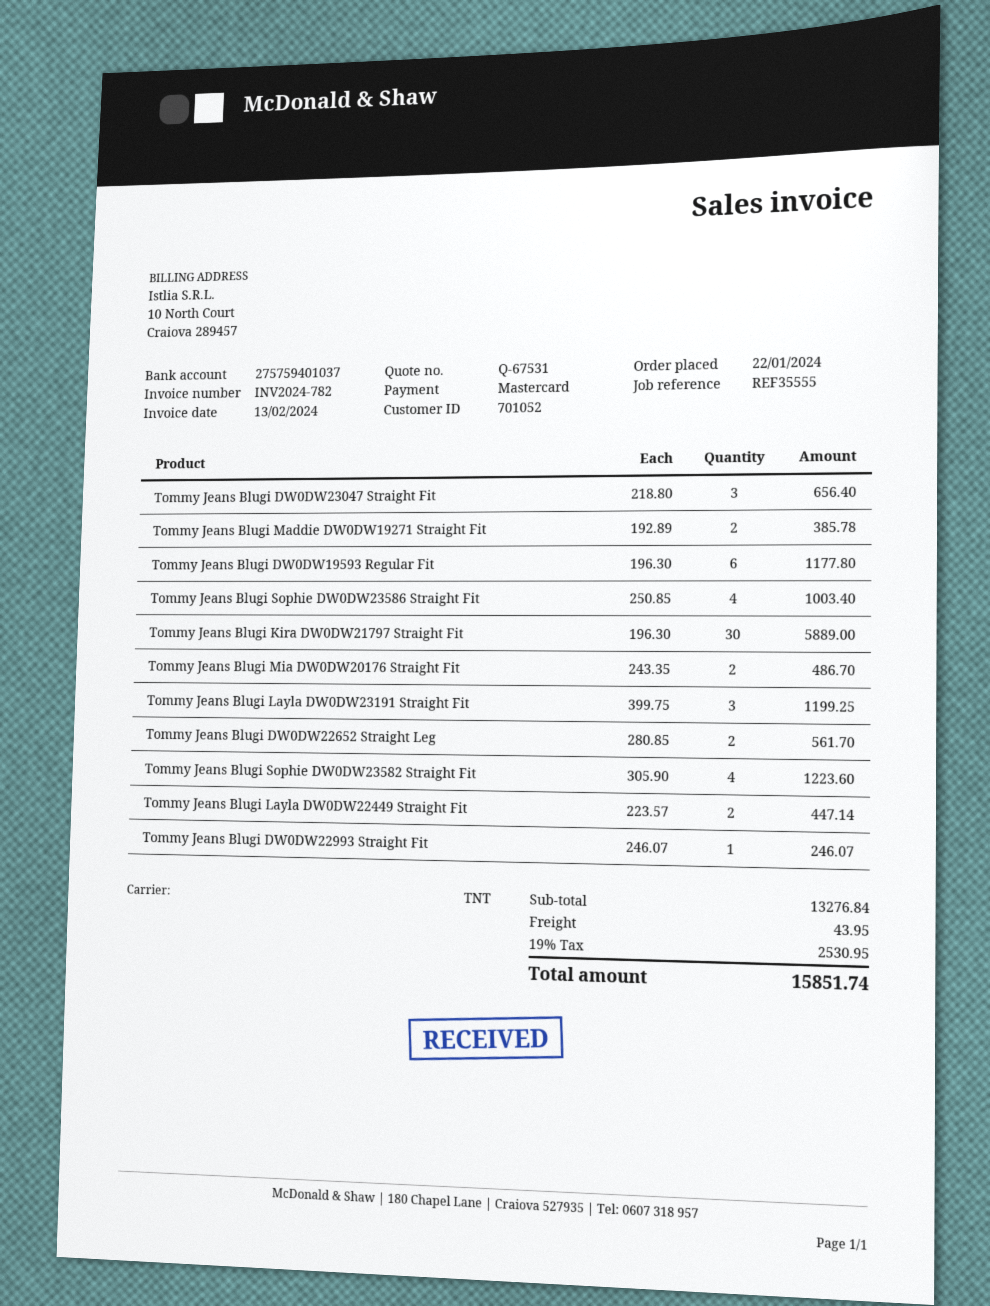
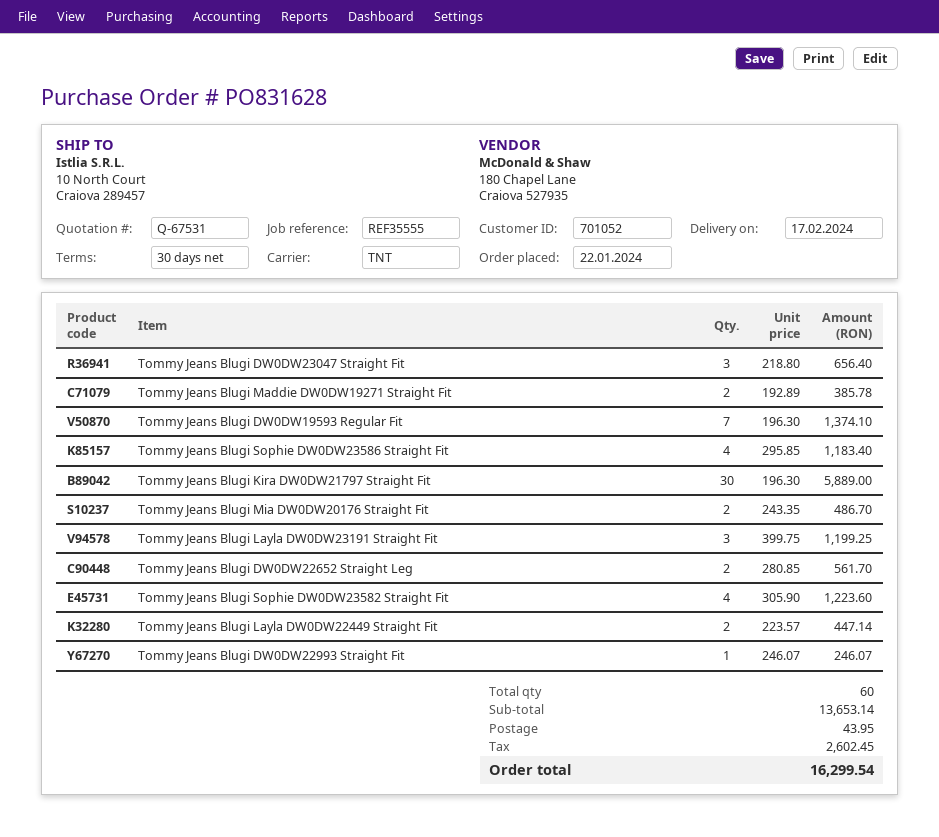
Tommy Jeans Blugi DW0DW19593 Regular Fit: 6 x 196.30 = 1177.80 -> 7 x 196.30 = 1374.10
Tommy Jeans Blugi Sophie DW0DW23586 Straight Fit: 4 x 250.85 = 1003.40 -> 4 x 295.85 = 1183.40
subtotal: 13276.84 -> 13653.14
tax: 2530.95 -> 2602.45
total: 15851.74 -> 16299.54

